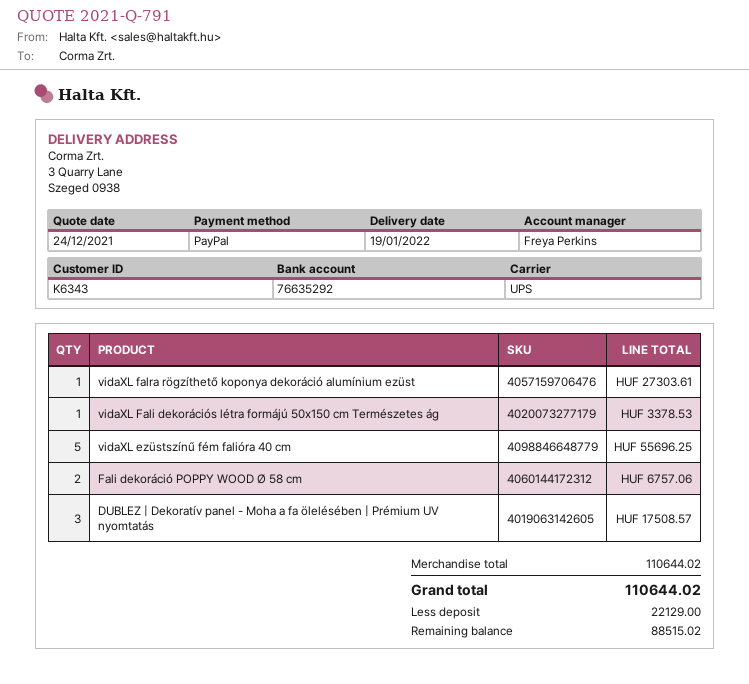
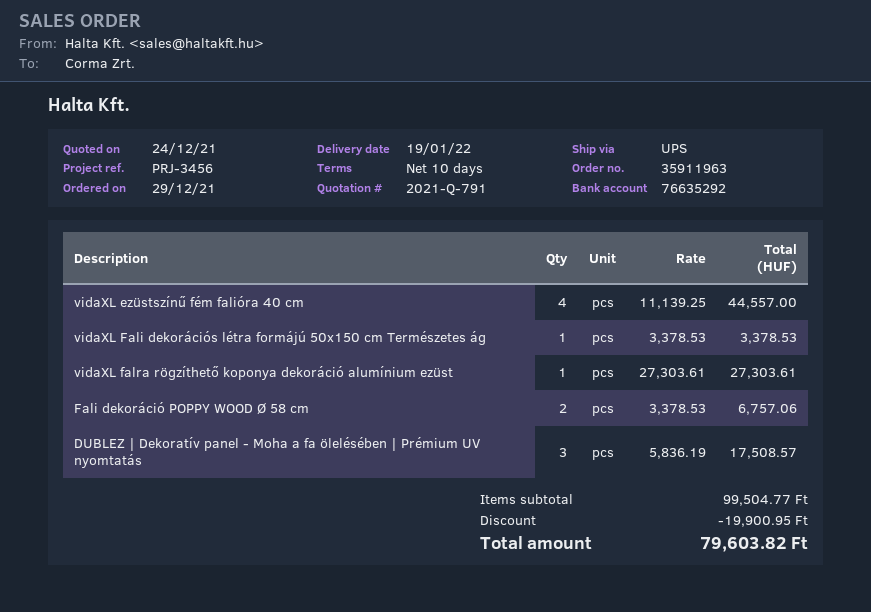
vidaXL ezüstszínű fém falióra 40 cm: 5 for 55696.25 -> 4 for 44557.00
subtotal: 110644.02 -> 99504.77
discount: none -> 19900.95
total: 110644.02 -> 79603.82

